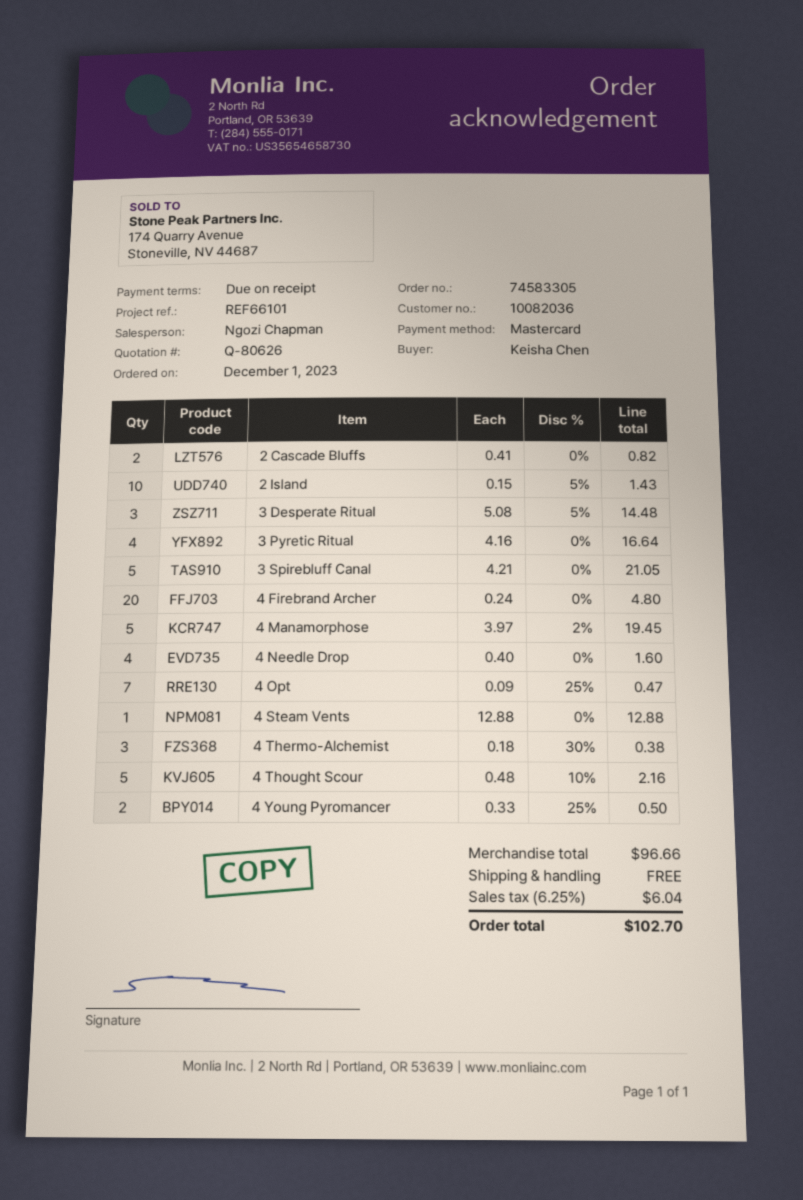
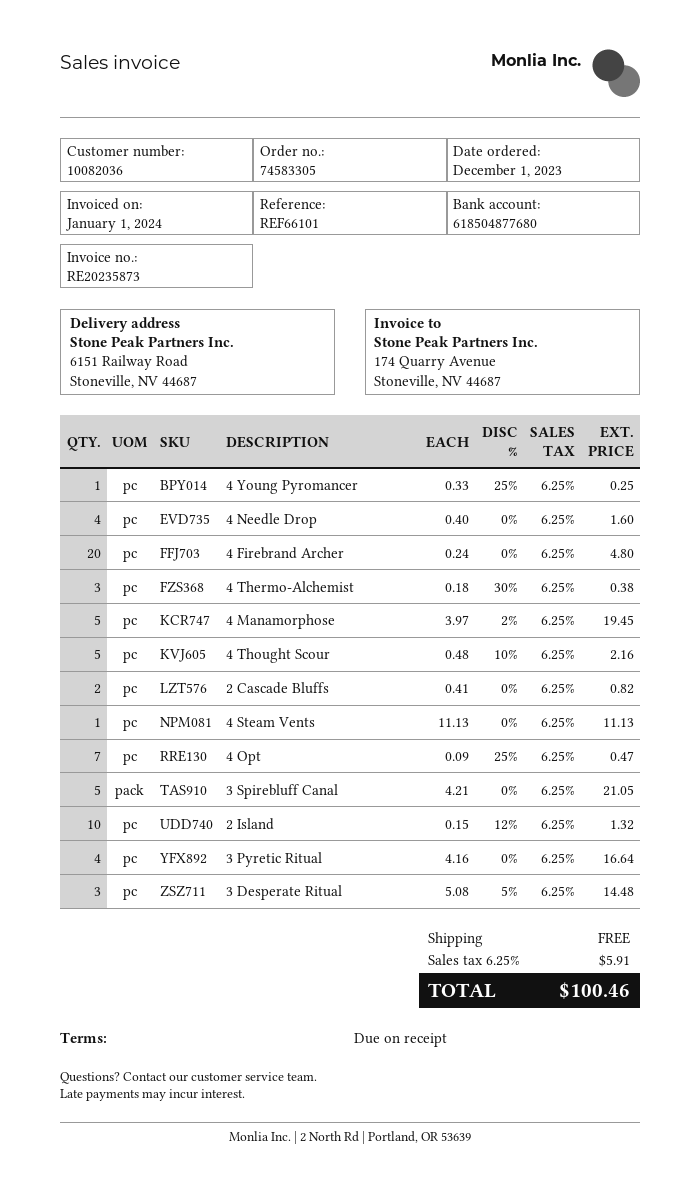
2 Island: 10 x 0.15 - 5% = 1.43 -> 10 x 0.15 - 12% = 1.32
4 Steam Vents: 1 x 12.88 = 12.88 -> 1 x 11.13 = 11.13
4 Young Pyromancer: 2 x 0.33 - 25% = 0.50 -> 1 x 0.33 - 25% = 0.25
tax: 6.25% = 6.04 -> 6.25% = 5.91
total: 102.70 -> 100.46

